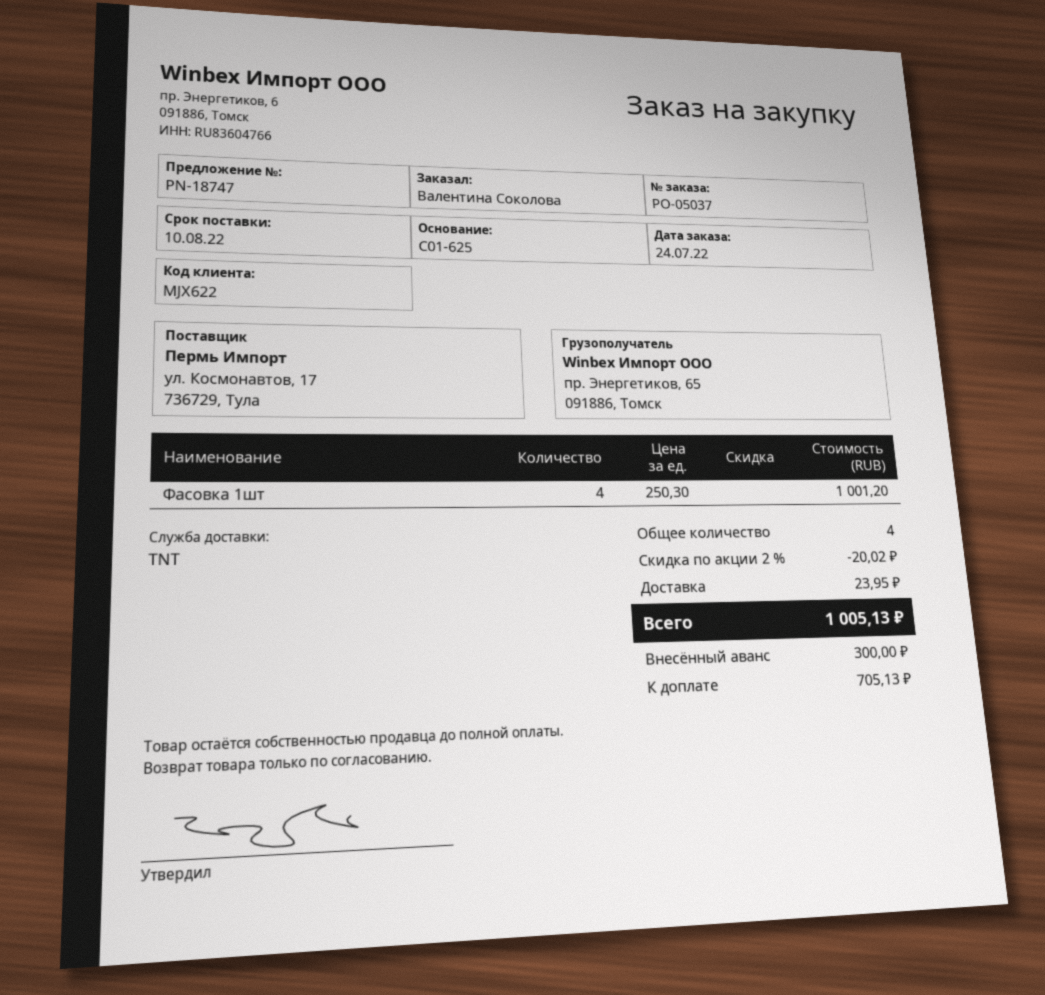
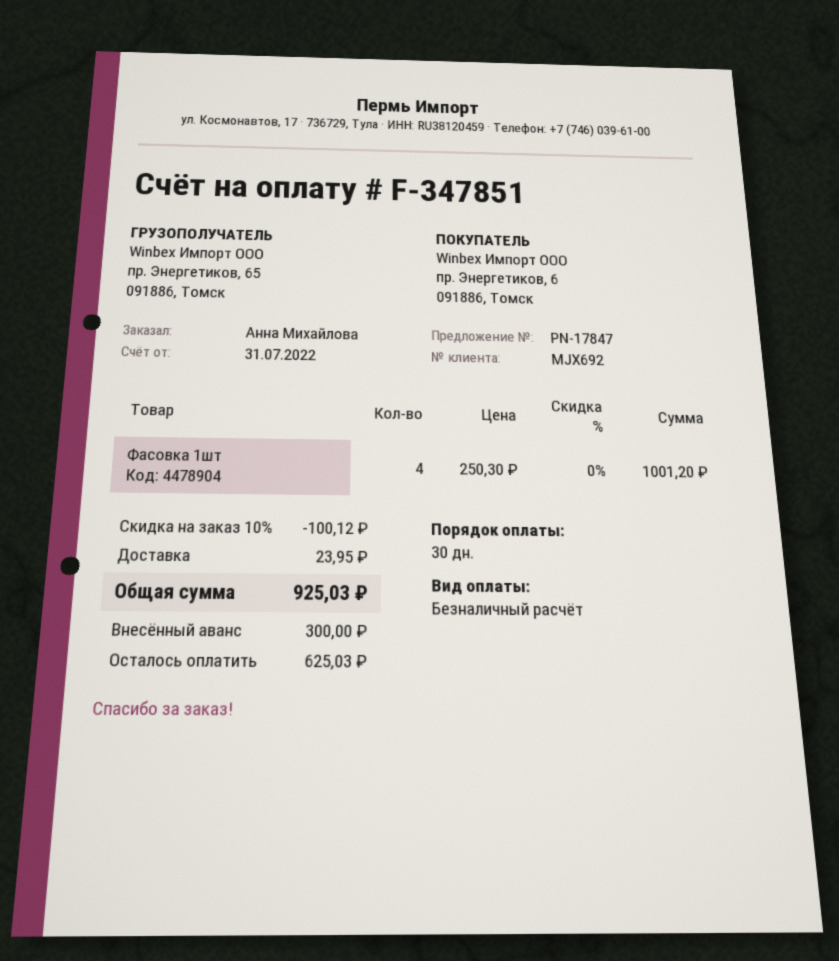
quote number: PN-18747 -> PN-17847
customer number: MJX622 -> MJX692
ordered by: Валентина Соколова -> Анна Михайлова
discount: 2% = 20.02 -> 10% = 100.12
total: 1005.13 -> 925.03
balance: 705.13 -> 625.03

